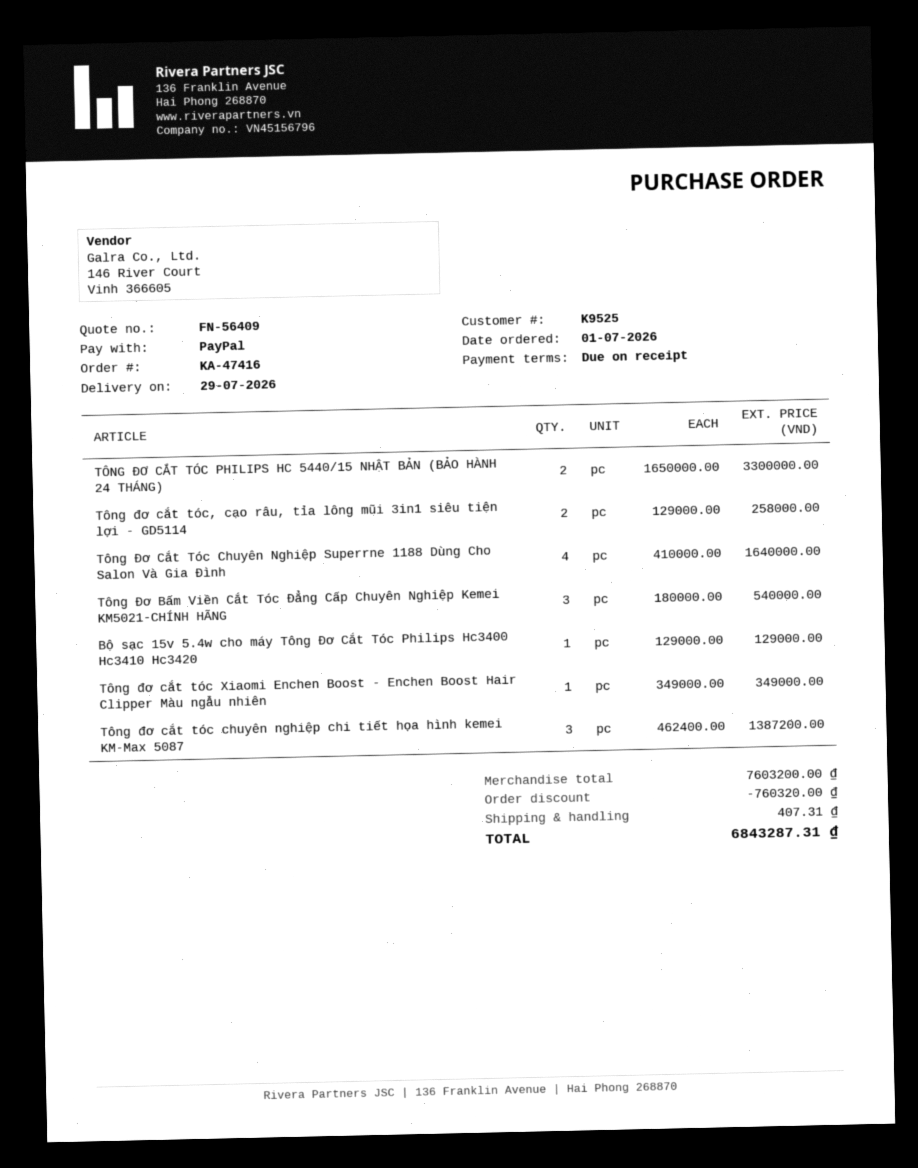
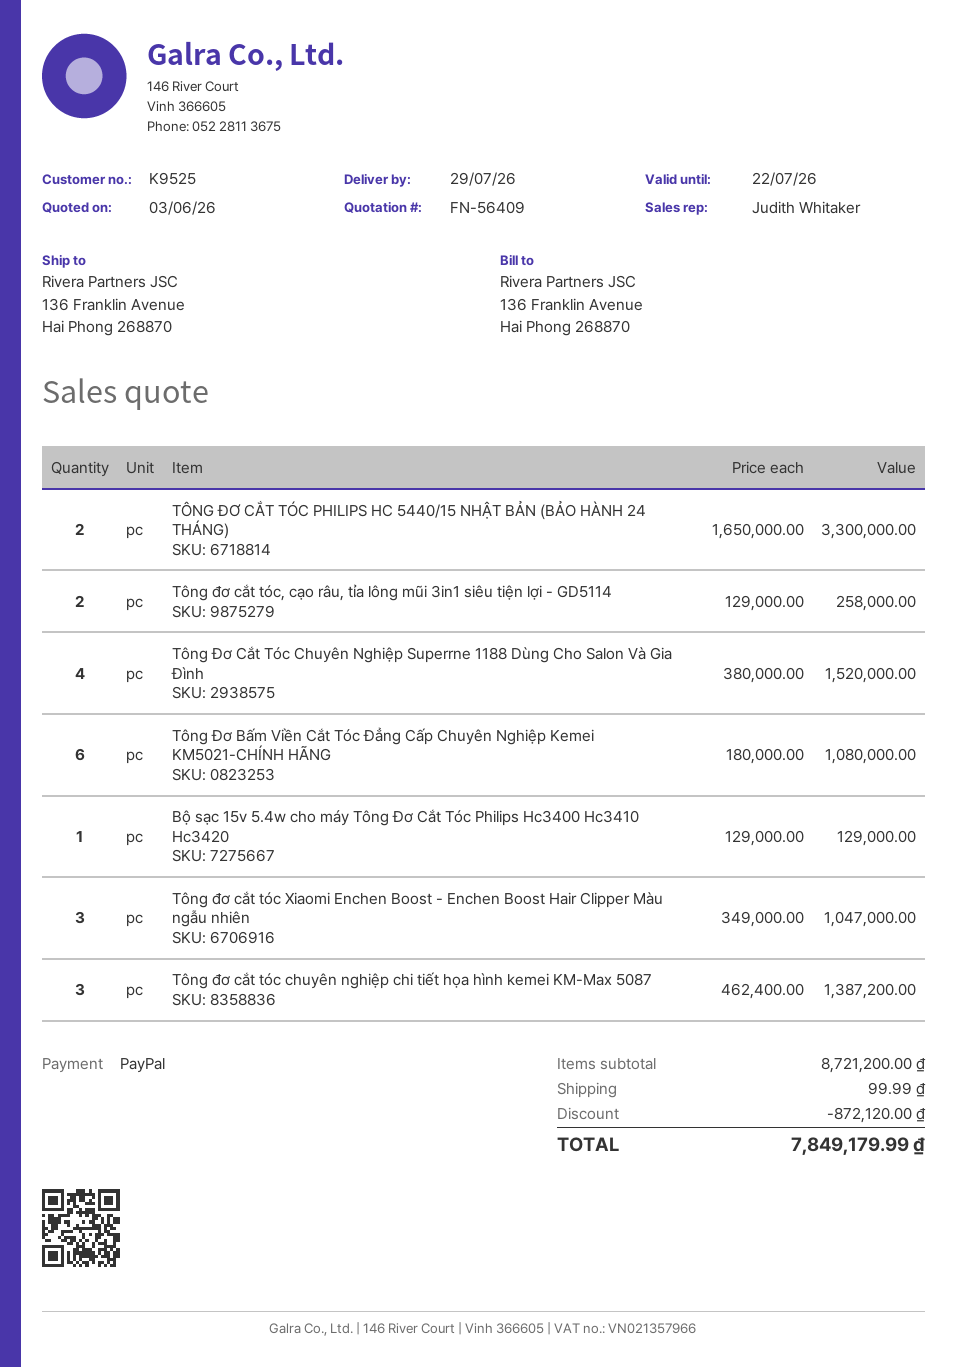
Tông Đơ Cắt Tóc Chuyên Nghiệp Superrne 1188 Dùng Cho Salon Và Gia Đình: 4 x 410000.00 = 1640000.00 -> 4 x 380000.00 = 1520000.00
Tông Đơ Bấm Viền Cắt Tóc Đẳng Cấp Chuyên Nghiệp Kemei KM5021-CHÍNH HÃNG: 3 x 180000.00 = 540000.00 -> 6 x 180000.00 = 1080000.00
Tông đơ cắt tóc Xiaomi Enchen Boost - Enchen Boost Hair Clipper Màu ngẫu nhiên: 1 x 349000.00 = 349000.00 -> 3 x 349000.00 = 1047000.00
subtotal: 7603200.00 -> 8721200.00
discount: 760320.00 -> 872120.00
shipping: 407.31 -> 99.99
total: 6843287.31 -> 7849179.99

